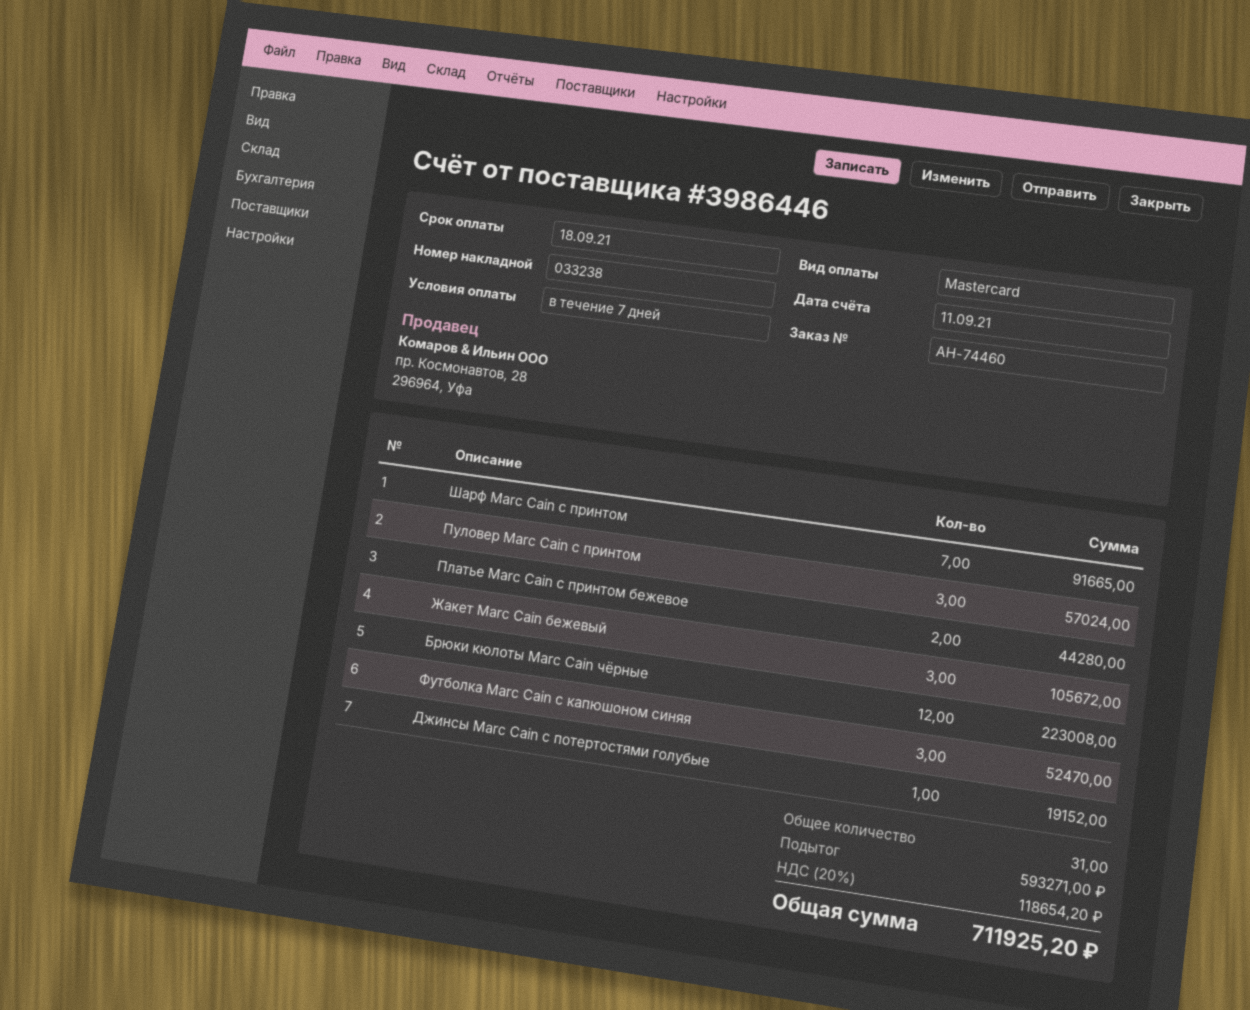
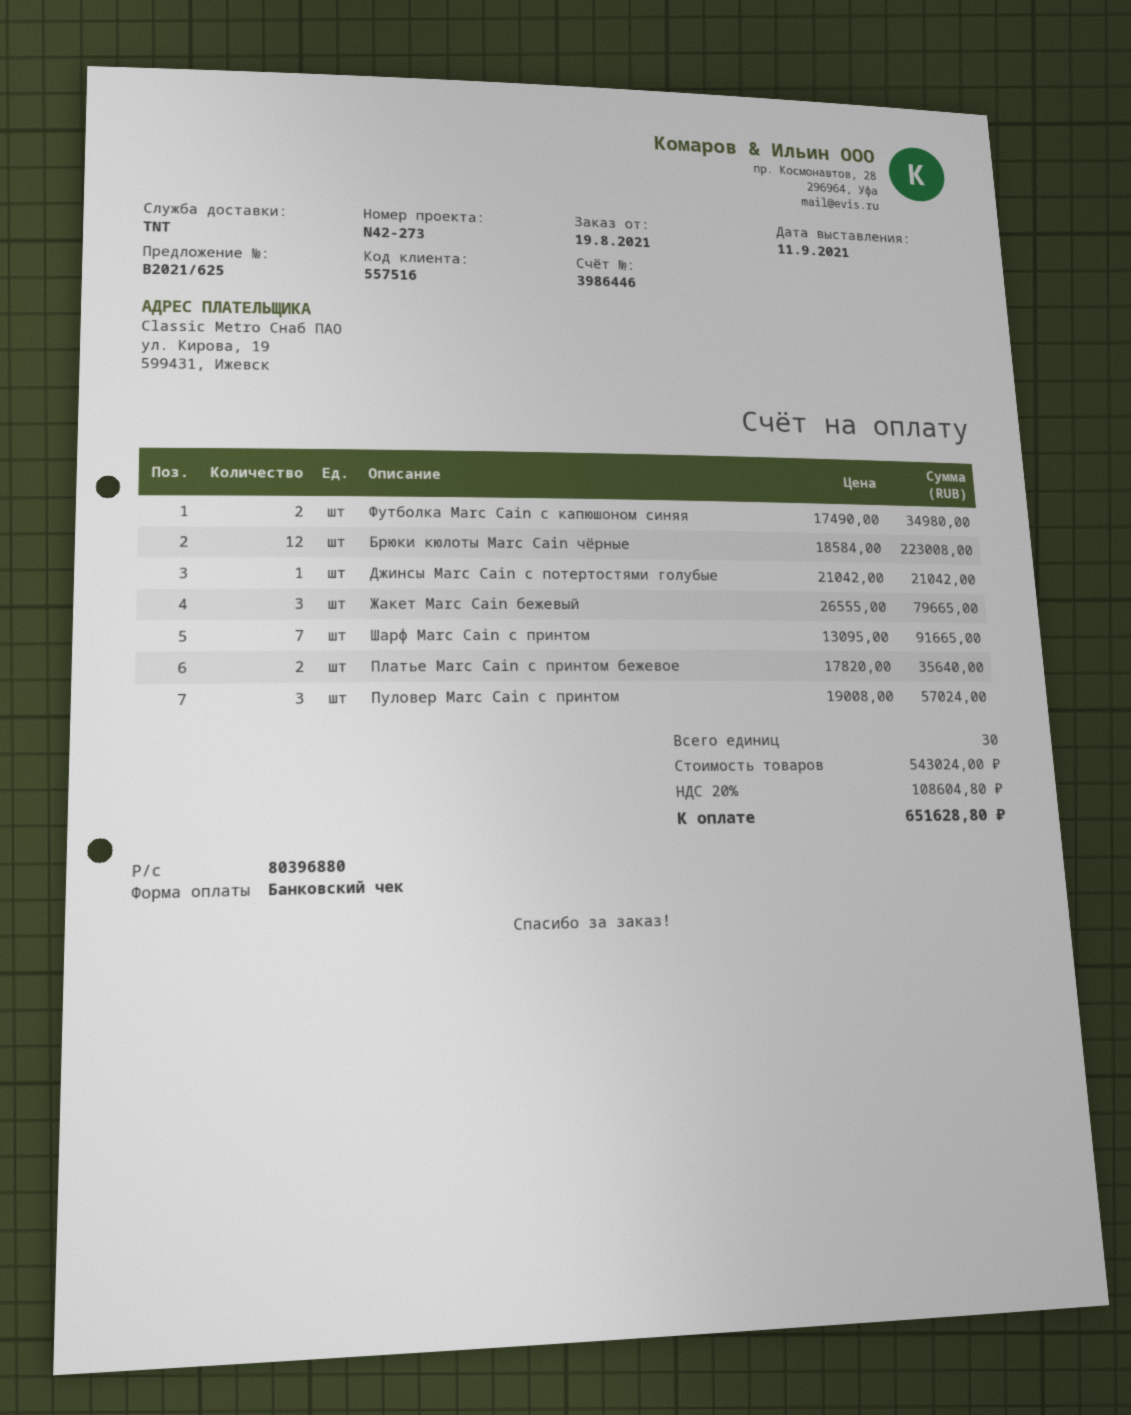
payment method: Mastercard -> cheque
Платье Marc Cain с принтом бежевое: 2 for 44280.00 -> 2 for 35640.00
Жакет Marc Cain бежевый: 3 for 105672.00 -> 3 for 79665.00
Футболка Marc Cain с капюшоном синяя: 3 for 52470.00 -> 2 for 34980.00
Джинсы Marc Cain с потертостями голубые: 1 for 19152.00 -> 1 for 21042.00
total quantity: 31 -> 30
subtotal: 593271.00 -> 543024.00
tax: 20% = 118654.20 -> 20% = 108604.80
total: 711925.20 -> 651628.80

